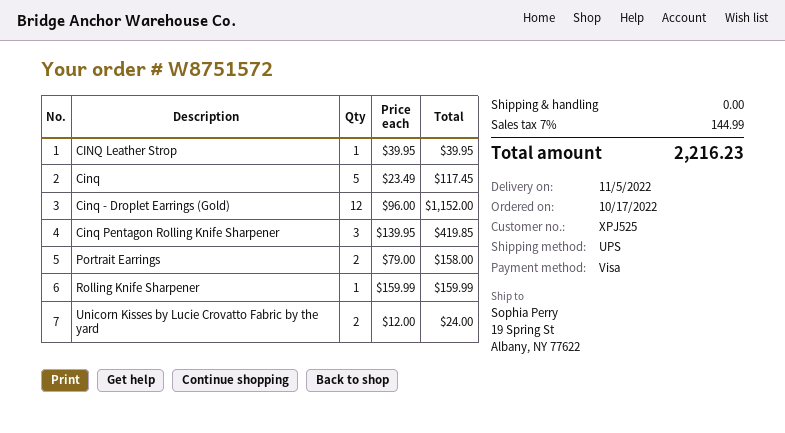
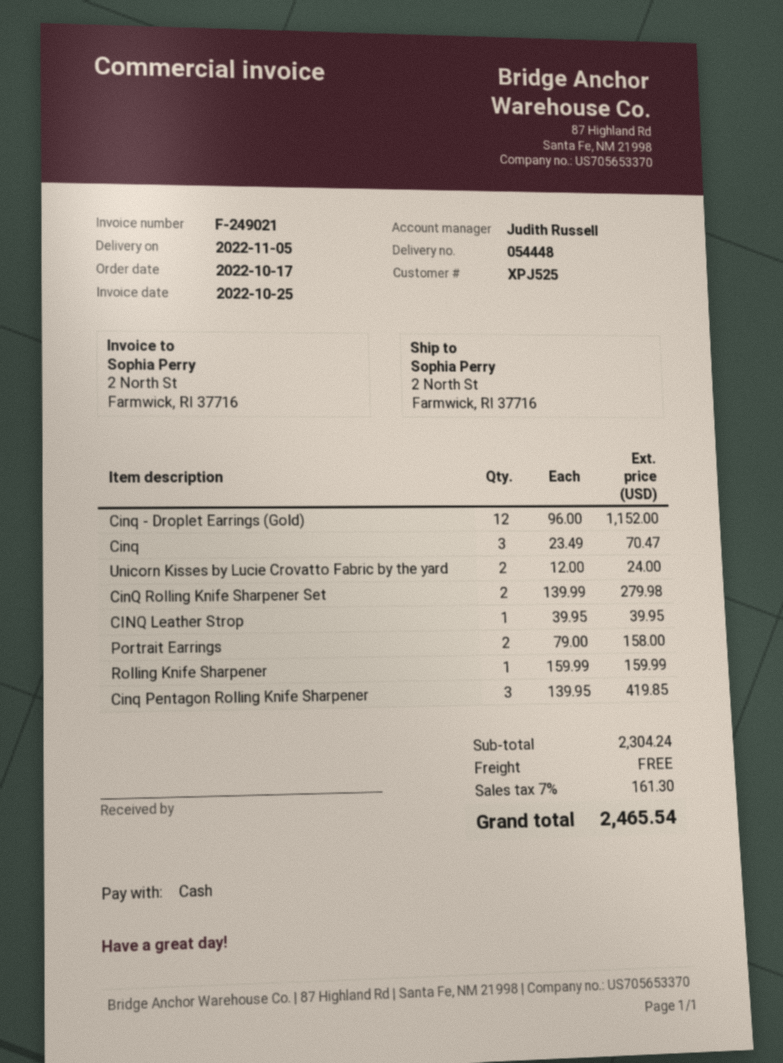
payment method: Visa -> cash
ship to: 19 Spring St, Albany, NY 77622 -> 2 North St, Farmwick, RI 37716
Cinq: 5 x 23.49 = 117.45 -> 3 x 23.49 = 70.47
CinQ Rolling Knife Sharpener Set: none -> 2 x 139.99 = 279.98
tax: 7% = 144.99 -> 7% = 161.30
total: 2216.23 -> 2465.54

